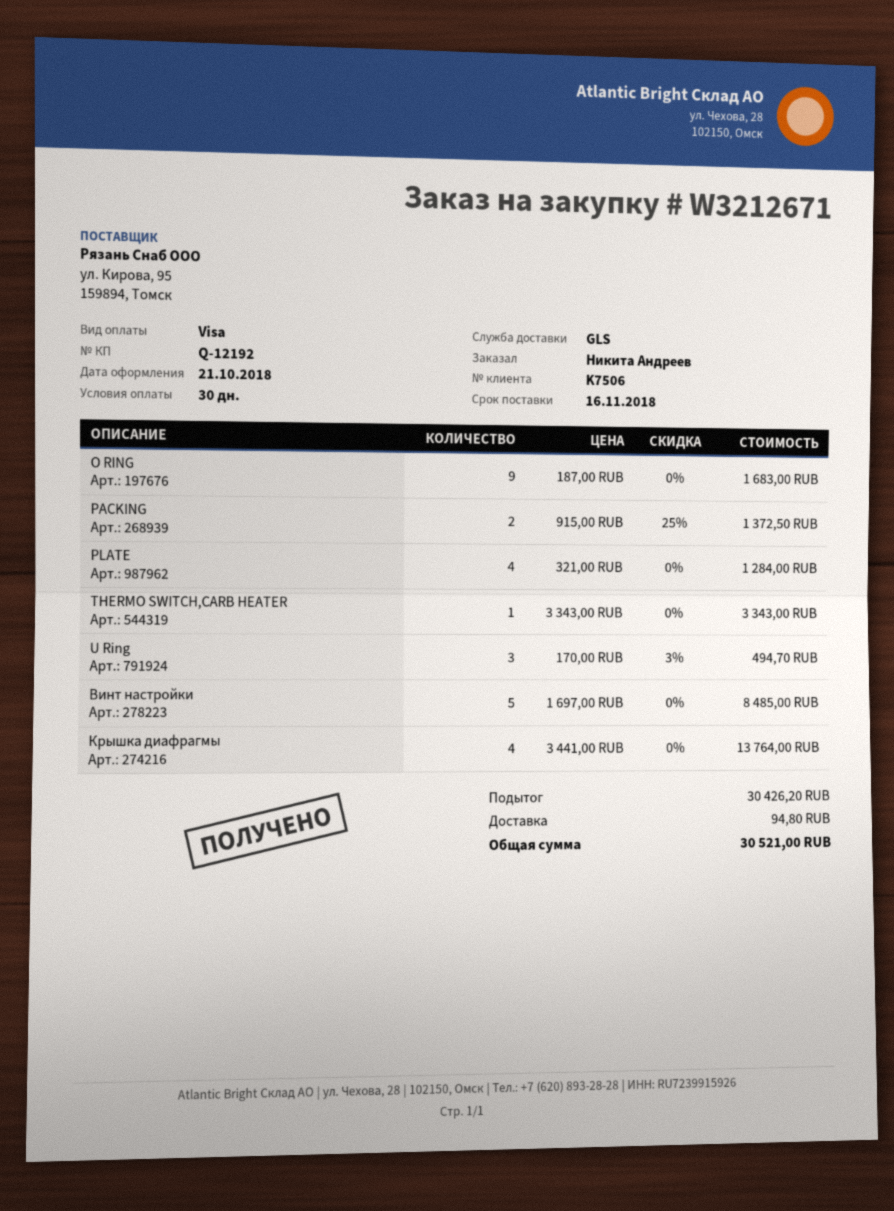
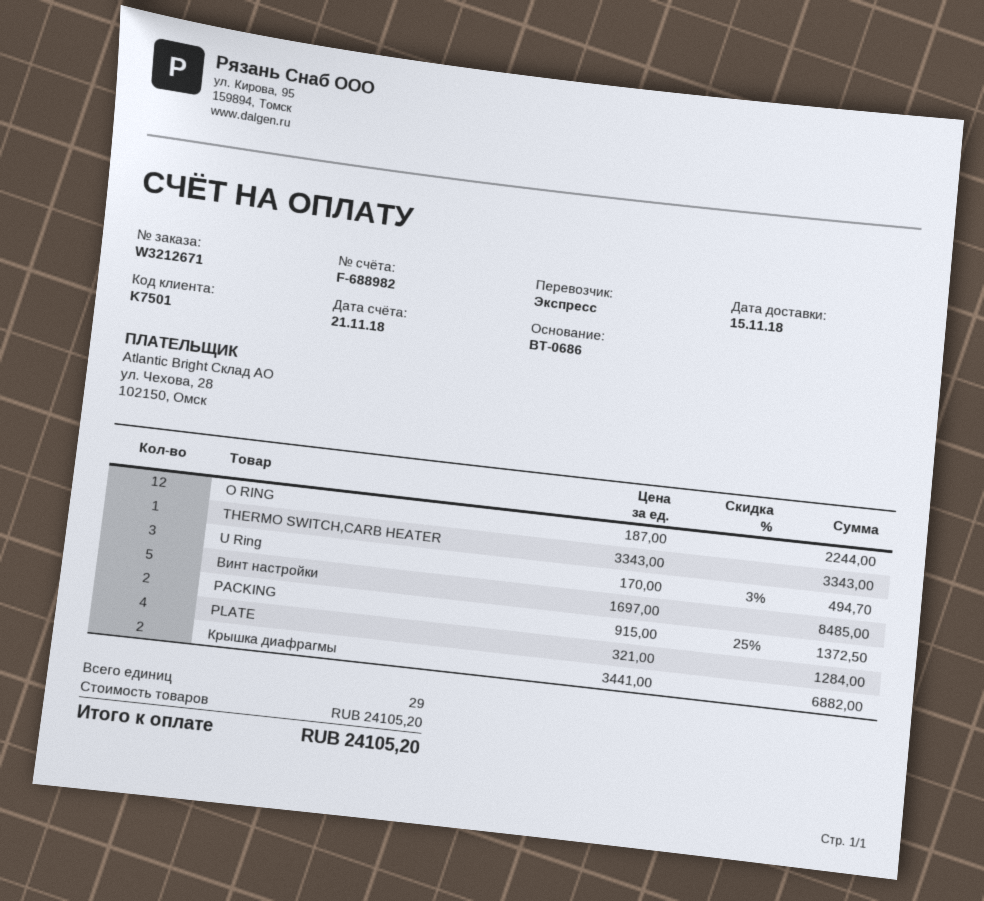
delivery date: 2018-11-16 -> 2018-11-15
customer number: K7506 -> K7501
shipping method: GLS -> express
O RING: 9 x 187.00 = 1683.00 -> 12 x 187.00 = 2244.00
Крышка диафрагмы: 4 x 3441.00 = 13764.00 -> 2 x 3441.00 = 6882.00
subtotal: 30426.20 -> 24105.20
shipping: 94.80 -> none
total: 30521.00 -> 24105.20

